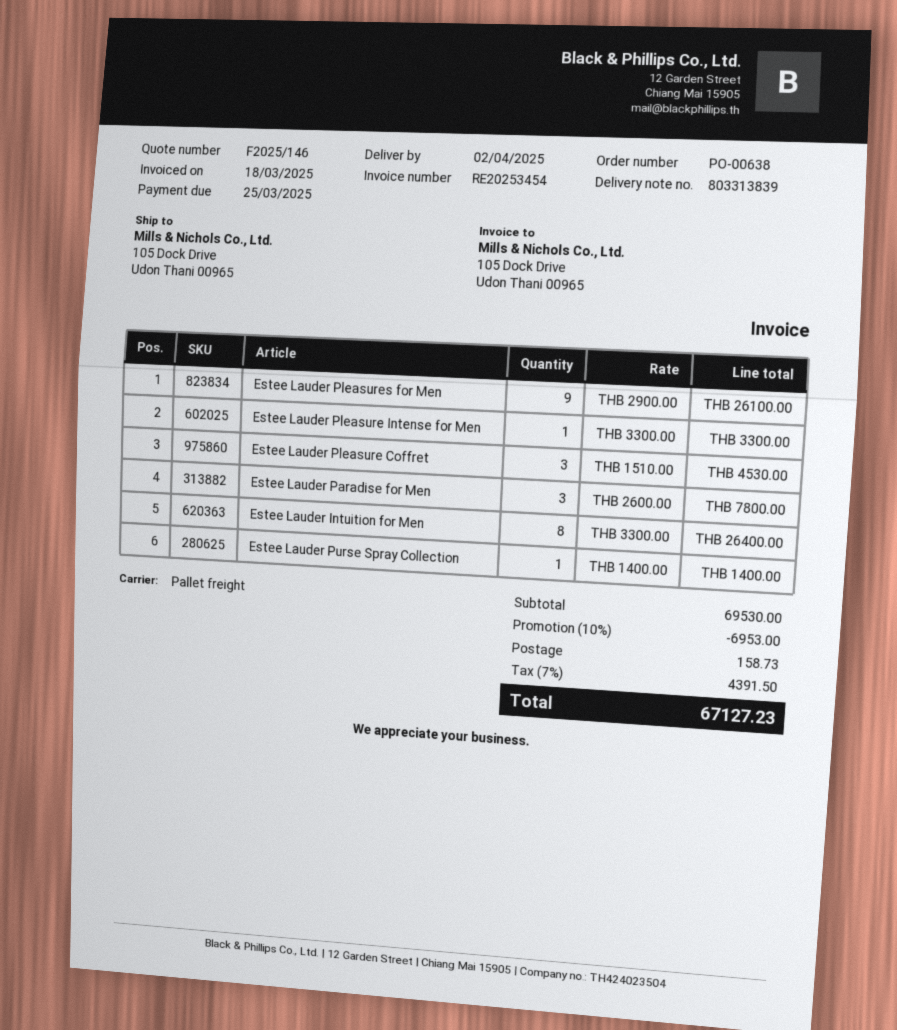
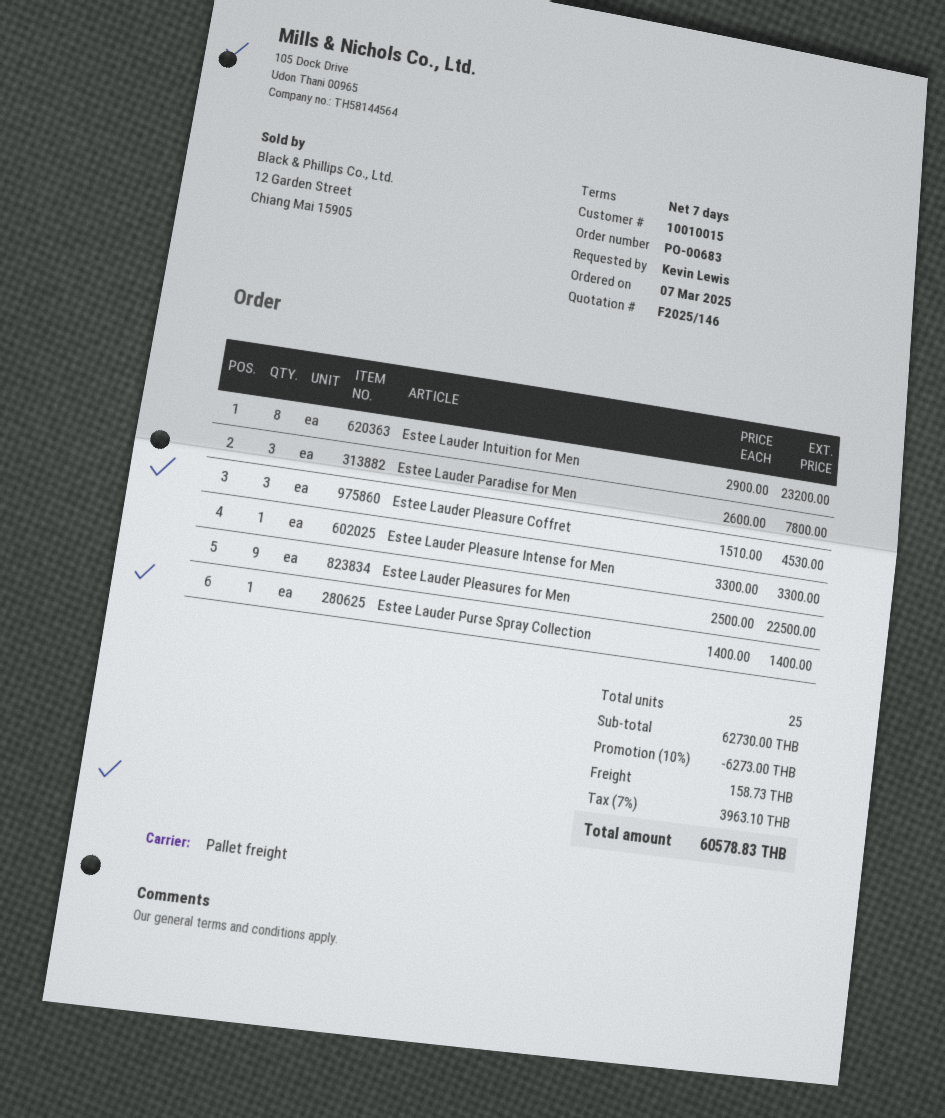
order number: PO-00638 -> PO-00683
Estee Lauder Pleasures for Men: 9 x 2900.00 = 26100.00 -> 9 x 2500.00 = 22500.00
Estee Lauder Intuition for Men: 8 x 3300.00 = 26400.00 -> 8 x 2900.00 = 23200.00
subtotal: 69530.00 -> 62730.00
discount: 10% = 6953.00 -> 10% = 6273.00
tax: 7% = 4391.50 -> 7% = 3963.10
total: 67127.23 -> 60578.83

